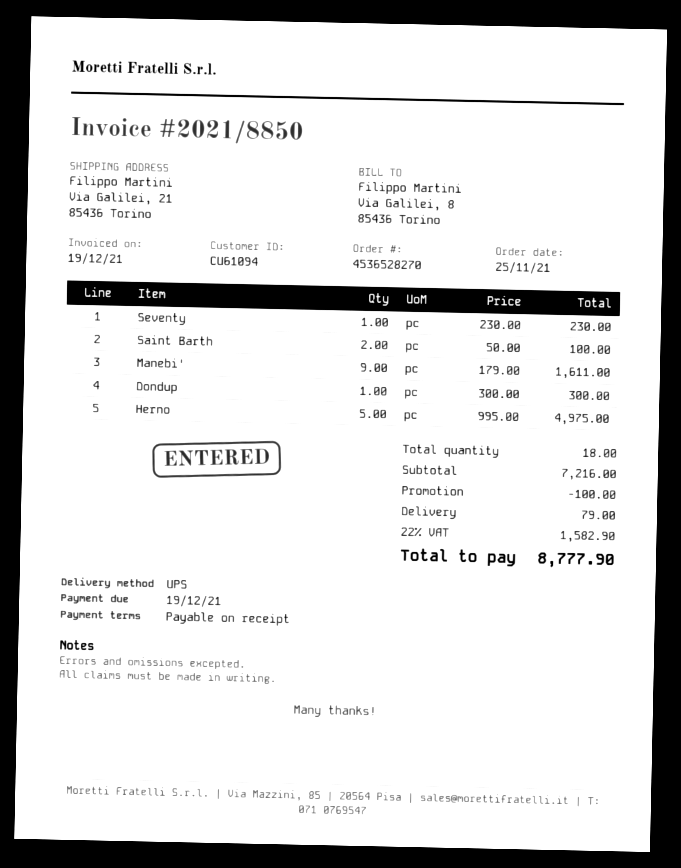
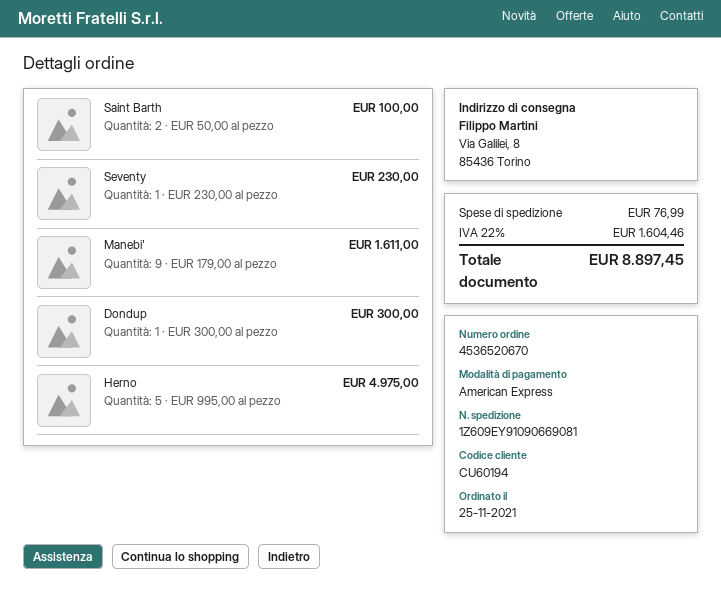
order number: 4536528270 -> 4536520670
customer number: CU61094 -> CU60194
ship to: Via Galilei, 21, 85436 Torino -> Via Galilei, 8, 85436 Torino
discount: 100.00 -> none
shipping: 79.00 -> 76.99
tax: 22% = 1582.90 -> 22% = 1604.46
total: 8777.90 -> 8897.45

